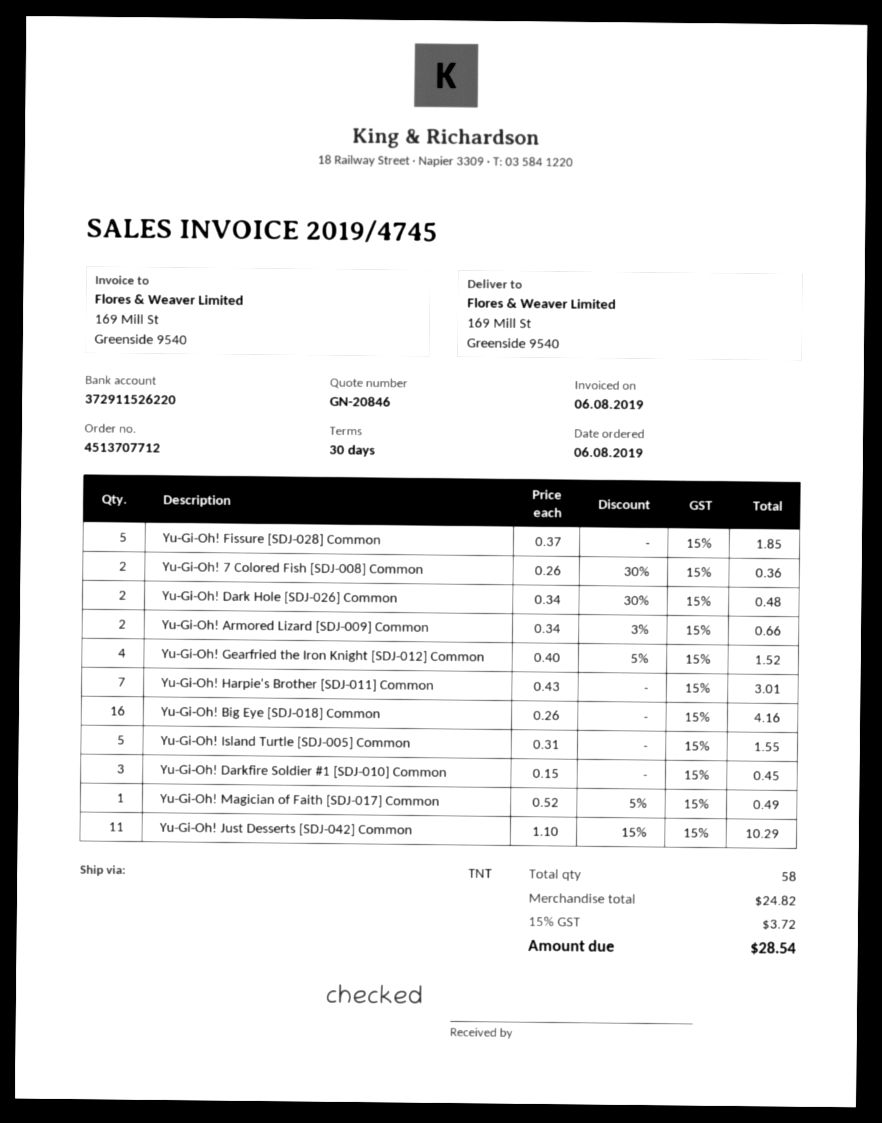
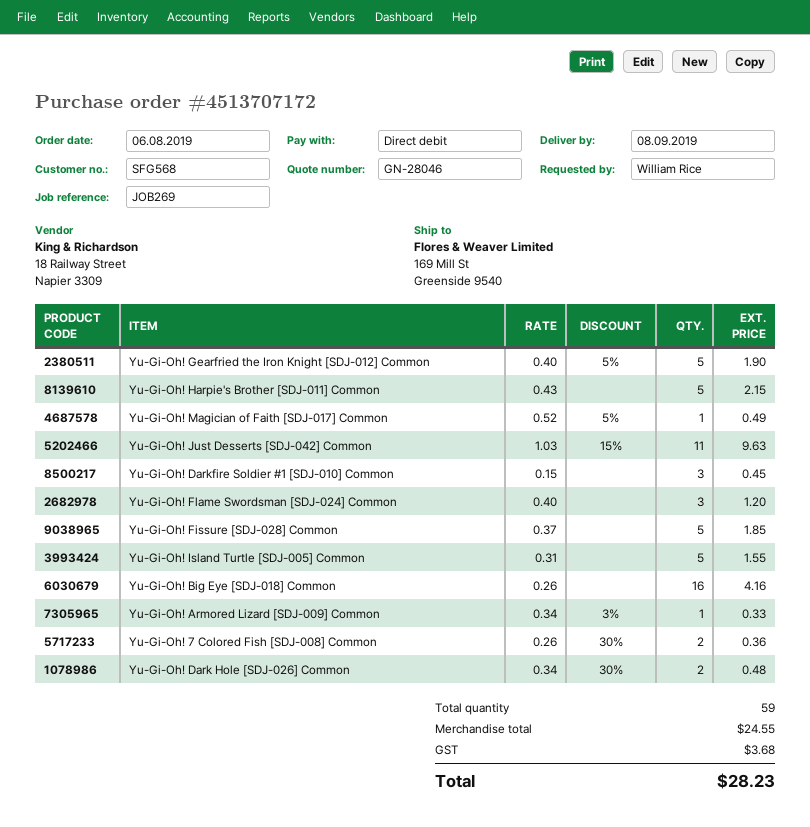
quote number: GN-20846 -> GN-28046
order number: 4513707712 -> 4513707172
Yu-Gi-Oh! Armored Lizard [SDJ-009] Common: 2 x 0.34 - 3% = 0.66 -> 1 x 0.34 - 3% = 0.33
Yu-Gi-Oh! Gearfried the Iron Knight [SDJ-012] Common: 4 x 0.40 - 5% = 1.52 -> 5 x 0.40 - 5% = 1.90
Yu-Gi-Oh! Harpie's Brother [SDJ-011] Common: 7 x 0.43 = 3.01 -> 5 x 0.43 = 2.15
Yu-Gi-Oh! Just Desserts [SDJ-042] Common: 11 x 1.10 - 15% = 10.29 -> 11 x 1.03 - 15% = 9.63
Yu-Gi-Oh! Flame Swordsman [SDJ-024] Common: none -> 3 x 0.40 = 1.20
total quantity: 58 -> 59
subtotal: 24.82 -> 24.55
tax: 3.72 -> 3.68
total: 28.54 -> 28.23

